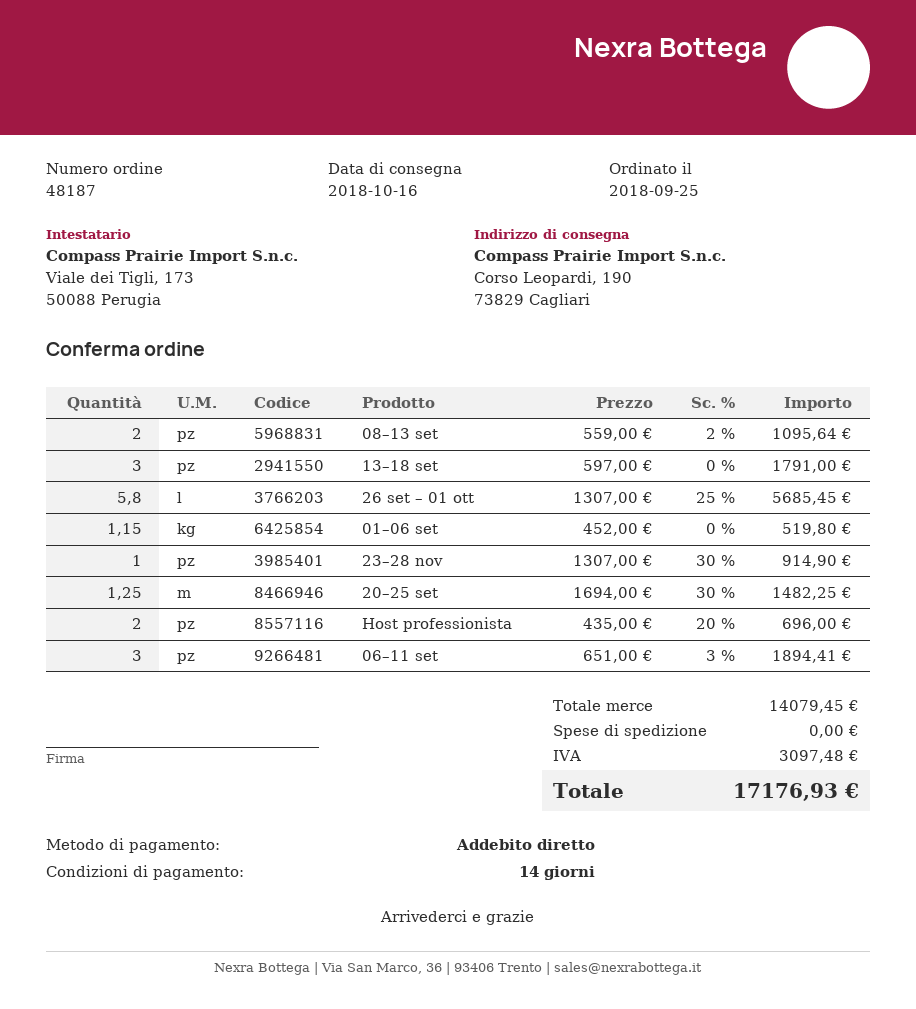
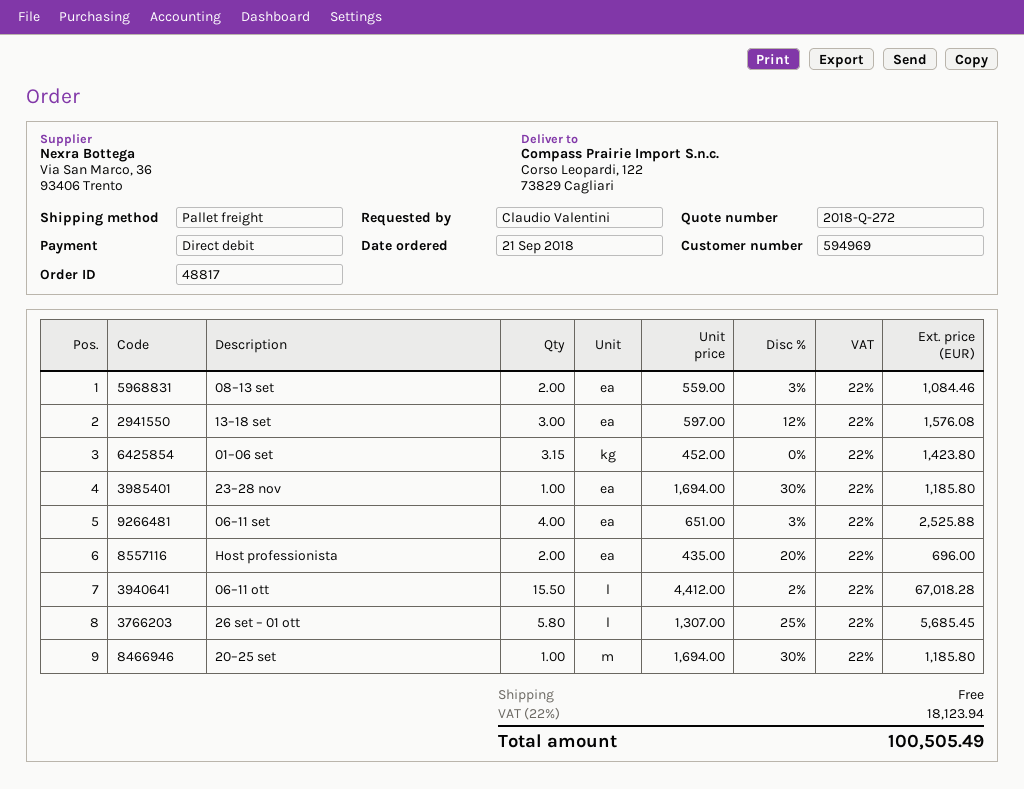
order number: 48187 -> 48817
order date: 2018-09-25 -> 2018-09-21
ship to: Corso Leopardi, 190, 73829 Cagliari -> Corso Leopardi, 122, 73829 Cagliari
08–13 set: 2 x 559.00 - 2% = 1095.64 -> 2 x 559.00 - 3% = 1084.46
13–18 set: 3 x 597.00 = 1791.00 -> 3 x 597.00 - 12% = 1576.08
01–06 set: 1.15 x 452.00 = 519.80 -> 3.15 x 452.00 = 1423.80
23–28 nov: 1 x 1307.00 - 30% = 914.90 -> 1 x 1694.00 - 30% = 1185.80
20–25 set: 1.25 x 1694.00 - 30% = 1482.25 -> 1 x 1694.00 - 30% = 1185.80
06–11 set: 3 x 651.00 - 3% = 1894.41 -> 4 x 651.00 - 3% = 2525.88
06–11 ott: none -> 15.5 x 4412.00 - 2% = 67018.28
tax: 3097.48 -> 18123.94
total: 17176.93 -> 100505.49

